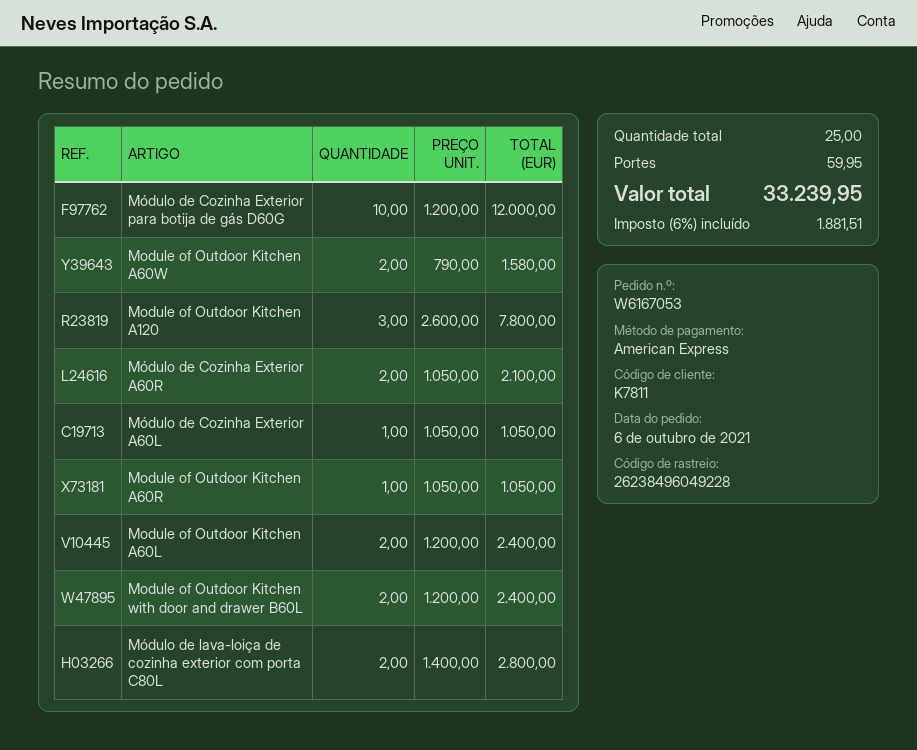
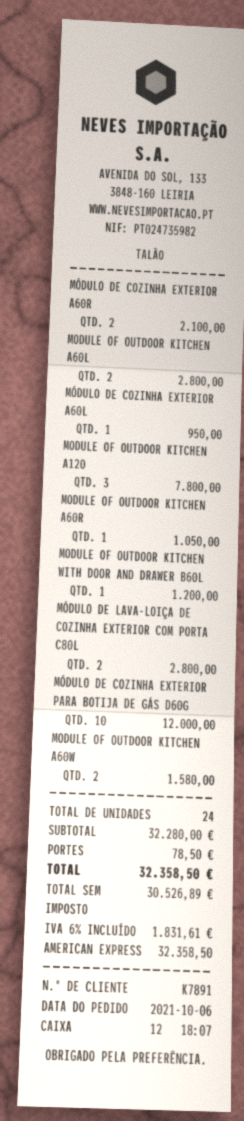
customer number: K7811 -> K7891
Módulo de Cozinha Exterior A60L: 1 for 1050.00 -> 1 for 950.00
Module of Outdoor Kitchen A60L: 2 for 2400.00 -> 2 for 2800.00
Module of Outdoor Kitchen with door and drawer B60L: 2 for 2400.00 -> 1 for 1200.00
total quantity: 25 -> 24
shipping: 59.95 -> 78.50
tax: 6% = 1881.51 -> 6% = 1831.61
total: 33239.95 -> 32358.50

